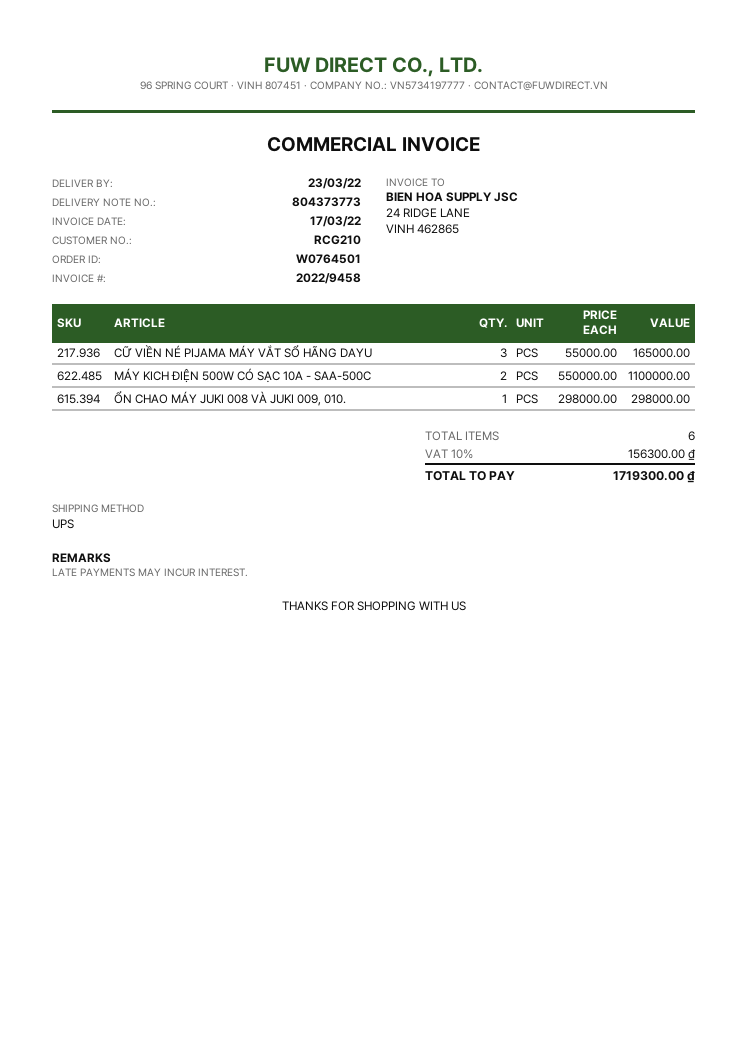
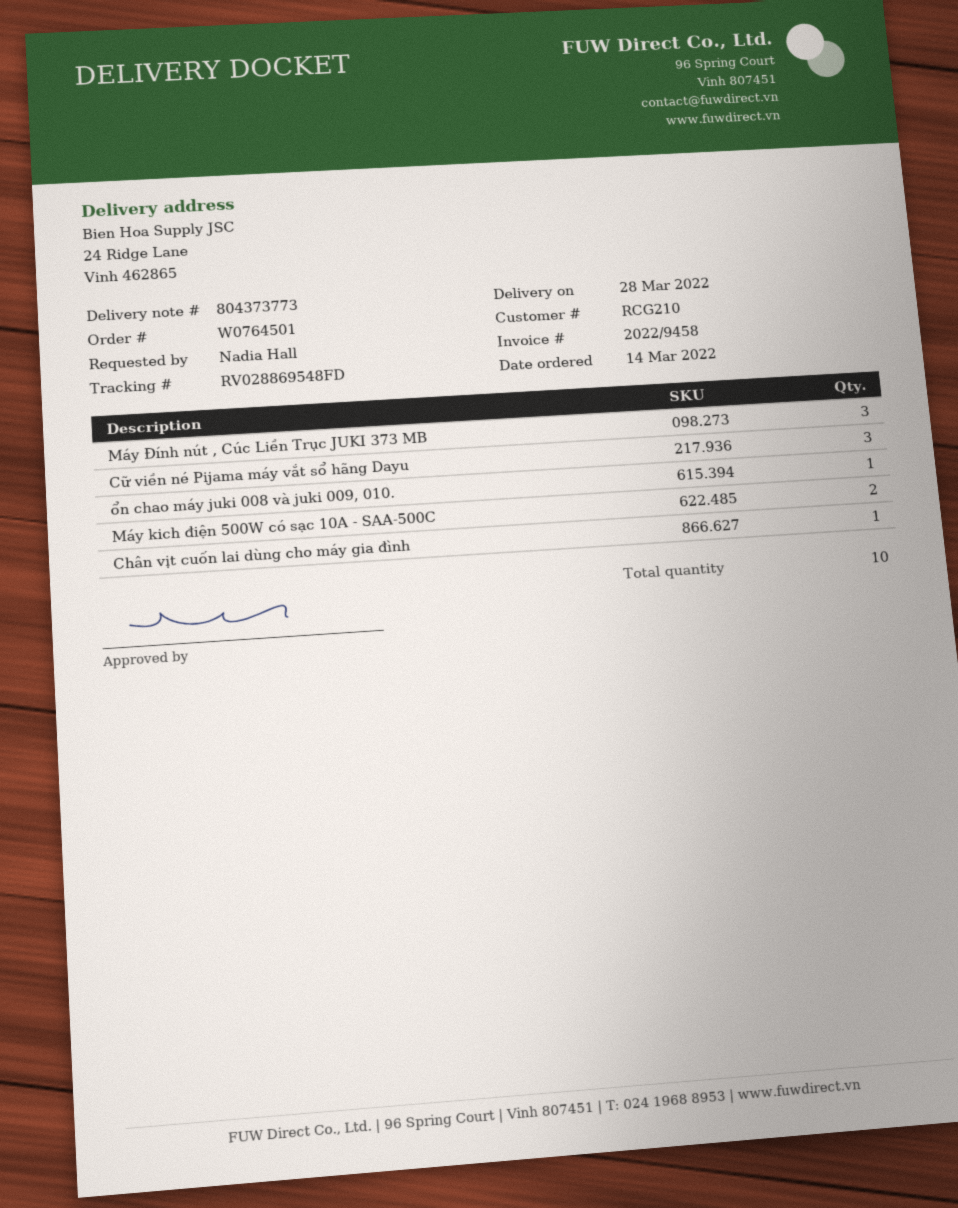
delivery date: 2022-03-23 -> 2022-03-28
Máy Đính nút , Cúc Liền Trục JUKI 373 MB: none -> 3
Chân vịt cuốn lai dùng cho máy gia đình: none -> 1
total quantity: 6 -> 10

